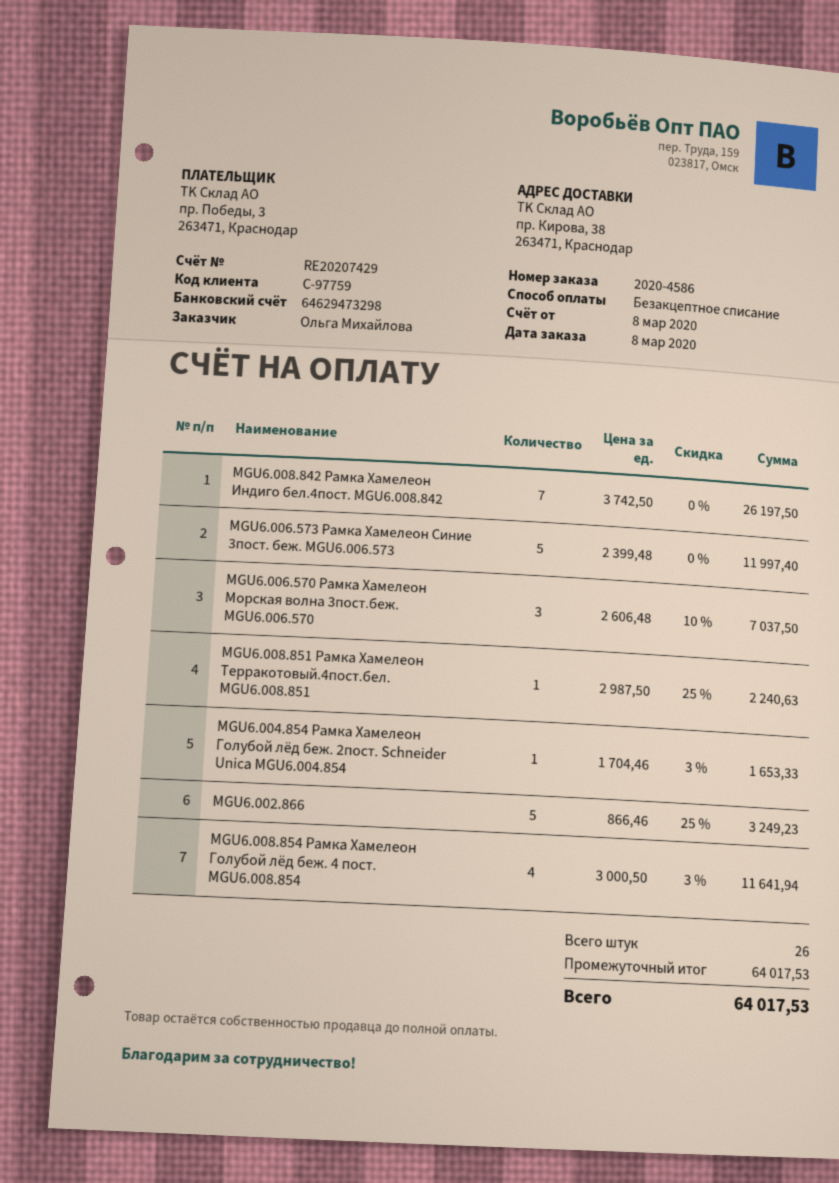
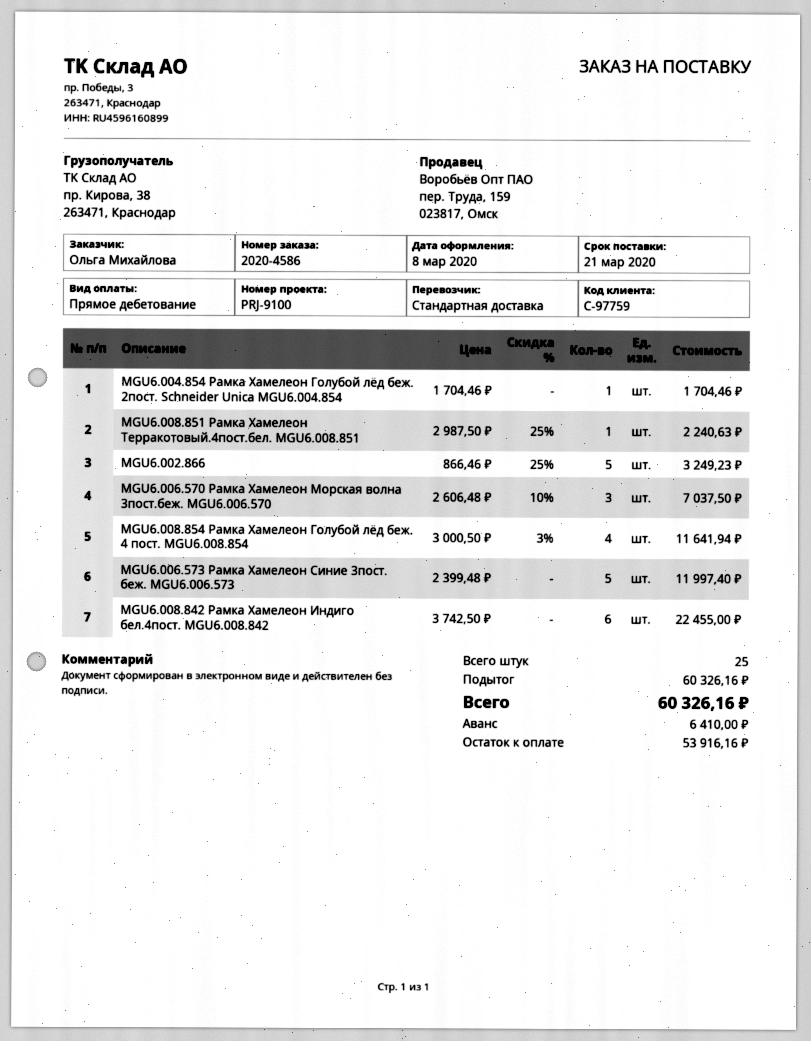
MGU6.008.842 Рамка Хамелеон Индиго бел.4пост. MGU6.008.842: 7 x 3742.50 = 26197.50 -> 6 x 3742.50 = 22455.00
MGU6.004.854 Рамка Хамелеон Голубой лёд беж. 2пост. Schneider Unica MGU6.004.854: 1 x 1704.46 - 3% = 1653.33 -> 1 x 1704.46 = 1704.46
total quantity: 26 -> 25
subtotal: 64017.53 -> 60326.16
total: 64017.53 -> 60326.16

